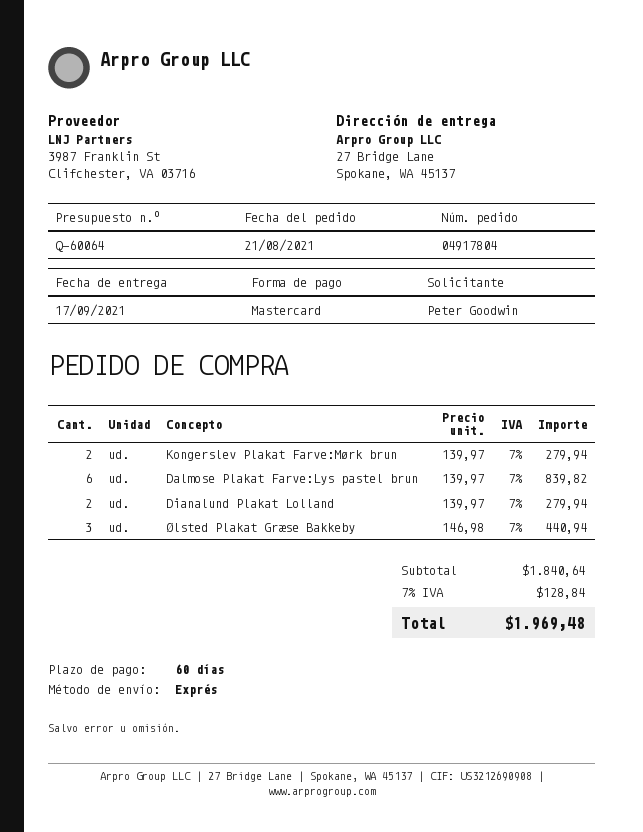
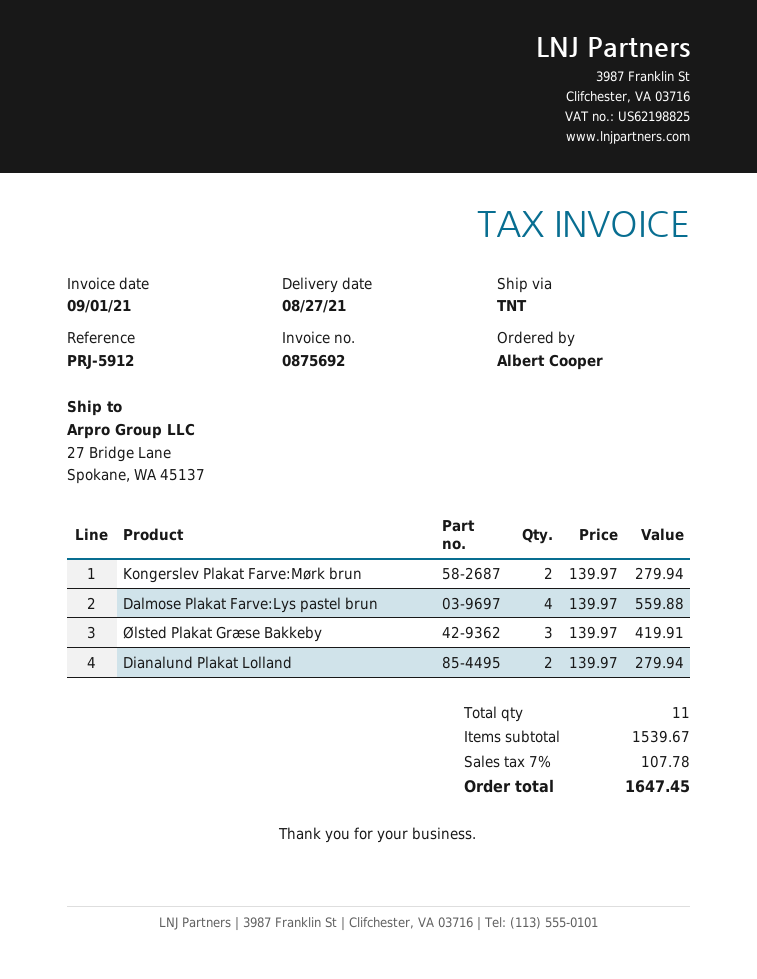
delivery date: 2021-09-17 -> 2021-08-27
ordered by: Peter Goodwin -> Albert Cooper
shipping method: express -> TNT
Dalmose Plakat Farve:Lys pastel brun: 6 x 139.97 = 839.82 -> 4 x 139.97 = 559.88
Ølsted Plakat Græse Bakkeby: 3 x 146.98 = 440.94 -> 3 x 139.97 = 419.91
subtotal: 1840.64 -> 1539.67
tax: 7% = 128.84 -> 7% = 107.78
total: 1969.48 -> 1647.45

